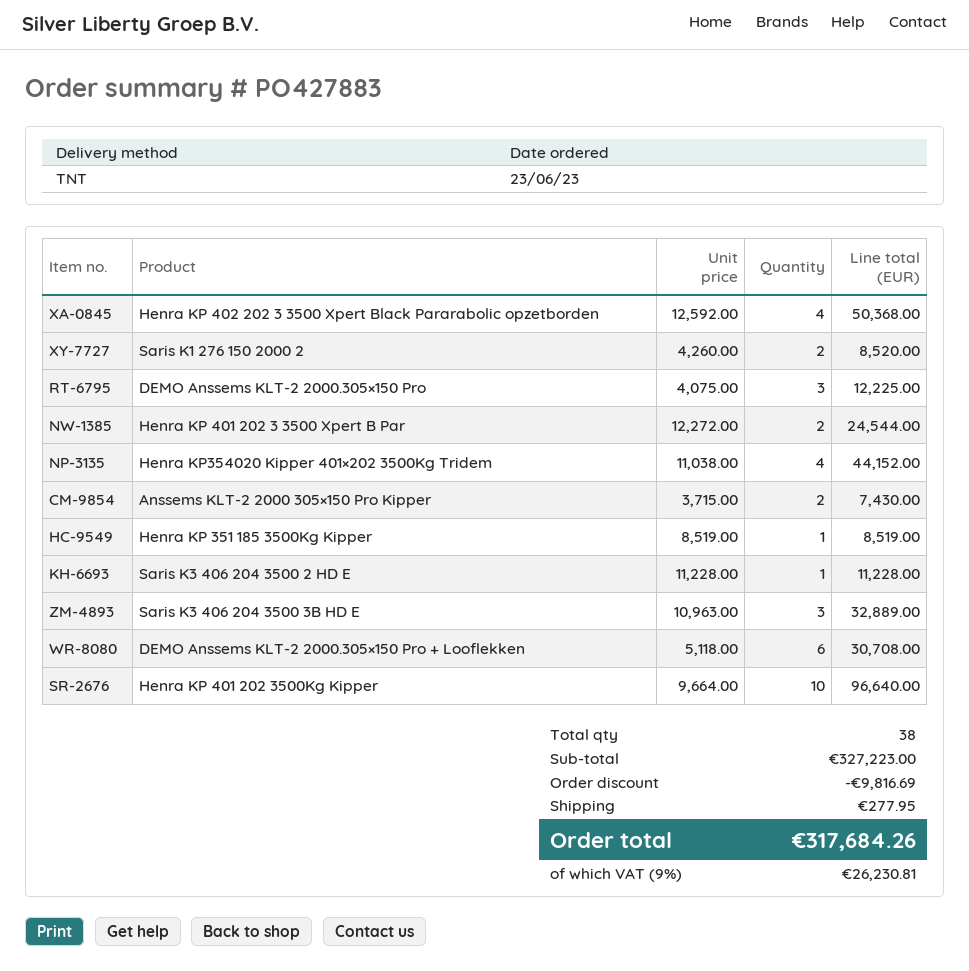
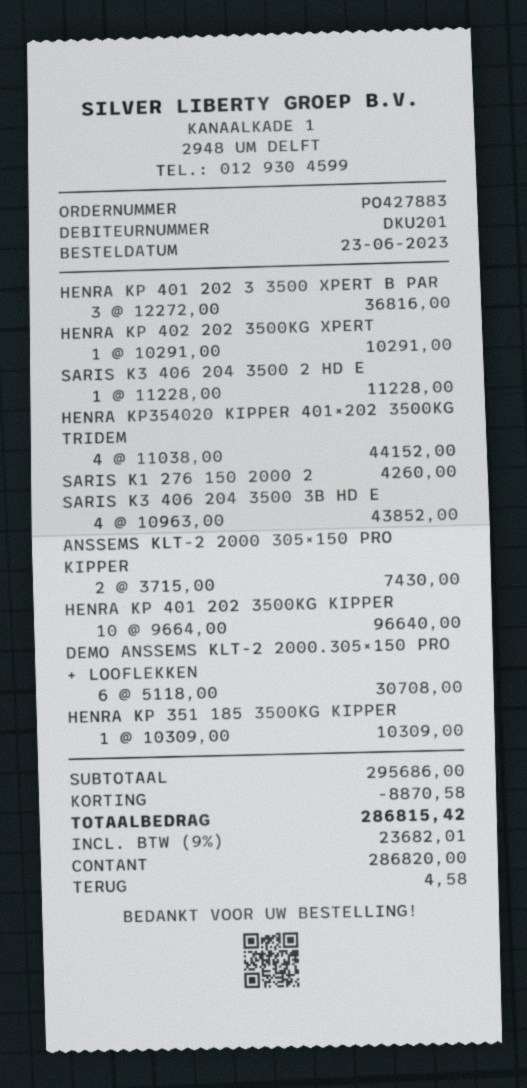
Henra KP 402 202 3 3500 Xpert Black Pararabolic opzetborden: 4 x 12592.00 = 50368.00 -> none
Saris K1 276 150 2000 2: 2 x 4260.00 = 8520.00 -> 1 x 4260.00 = 4260.00
DEMO Anssems KLT-2 2000.305×150 Pro: 3 x 4075.00 = 12225.00 -> none
Henra KP 401 202 3 3500 Xpert B Par: 2 x 12272.00 = 24544.00 -> 3 x 12272.00 = 36816.00
Henra KP 351 185 3500Kg Kipper: 1 x 8519.00 = 8519.00 -> 1 x 10309.00 = 10309.00
Saris K3 406 204 3500 3B HD E: 3 x 10963.00 = 32889.00 -> 4 x 10963.00 = 43852.00
HENRA KP 402 202 3500KG XPERT: none -> 1 x 10291.00 = 10291.00
subtotal: 327223.00 -> 295686.00
discount: 9816.69 -> 8870.58
shipping: 277.95 -> none
tax: 9% = 26230.81 -> 9% = 23682.01
total: 317684.26 -> 286815.42

